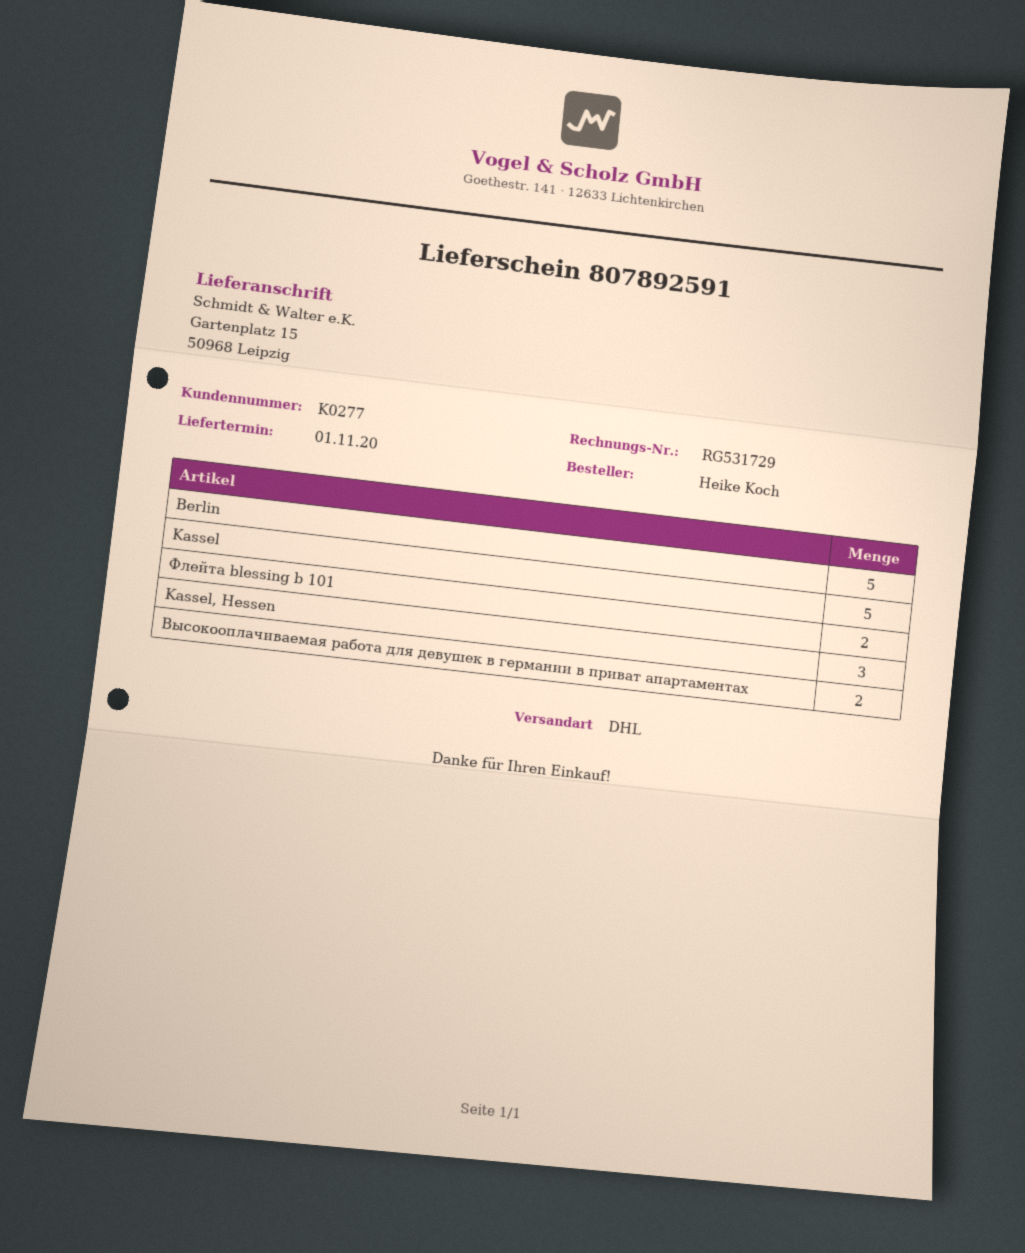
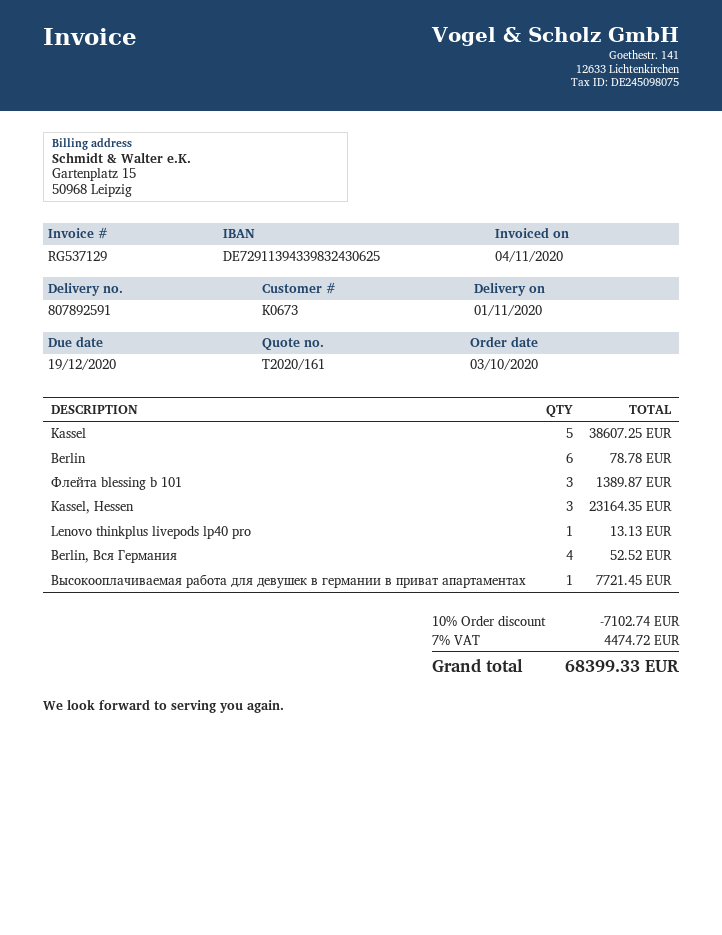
invoice number: RG531729 -> RG537129
customer number: K0277 -> K0673
Berlin: 5 -> 6
Флейта blessing b 101: 2 -> 3
Высокооплачиваемая работа для девушек в германии в приват апартаментах: 2 -> 1
Lenovo thinkplus livepods lp40 pro: none -> 1
Berlin, Вся Германия: none -> 4

